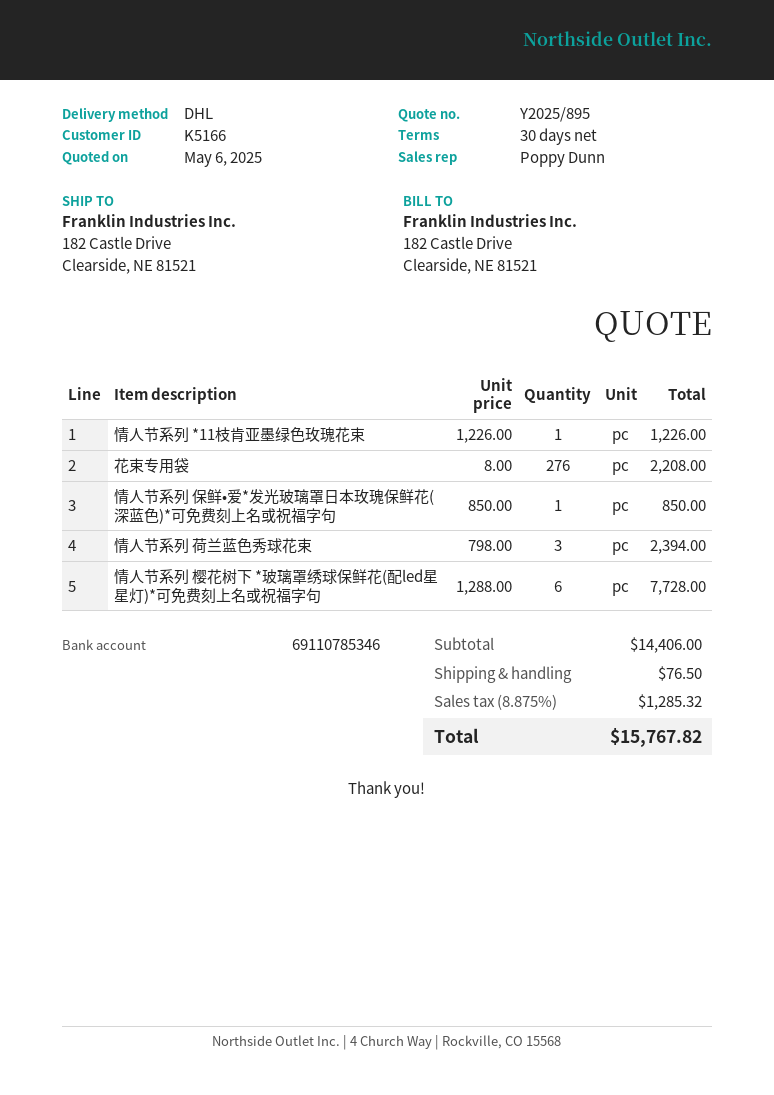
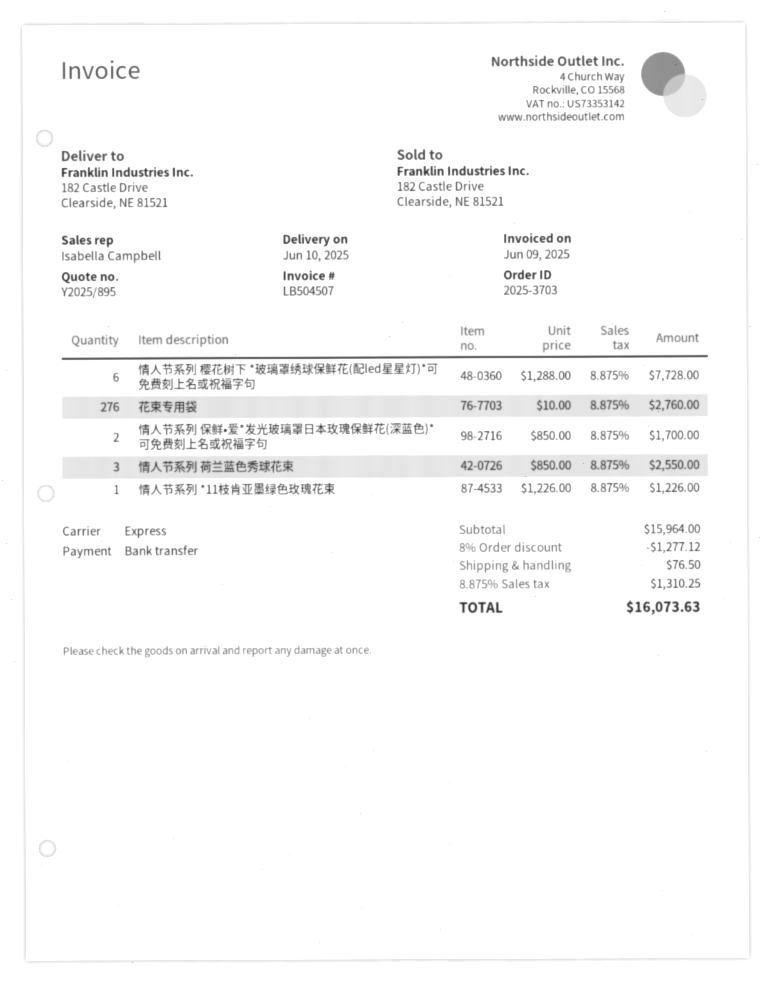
sales rep: Poppy Dunn -> Isabella Campbell
shipping method: DHL -> express
花束专用袋: 276 x 8.00 = 2208.00 -> 276 x 10.00 = 2760.00
情人节系列 保鲜•爱*发光玻璃罩日本玫瑰保鲜花(深蓝色)*可免费刻上名或祝福字句: 1 x 850.00 = 850.00 -> 2 x 850.00 = 1700.00
情人节系列 荷兰蓝色秀球花束: 3 x 798.00 = 2394.00 -> 3 x 850.00 = 2550.00
subtotal: 14406.00 -> 15964.00
discount: none -> 8% = 1277.12
tax: 8.875% = 1285.32 -> 8.875% = 1310.25
total: 15767.82 -> 16073.63

